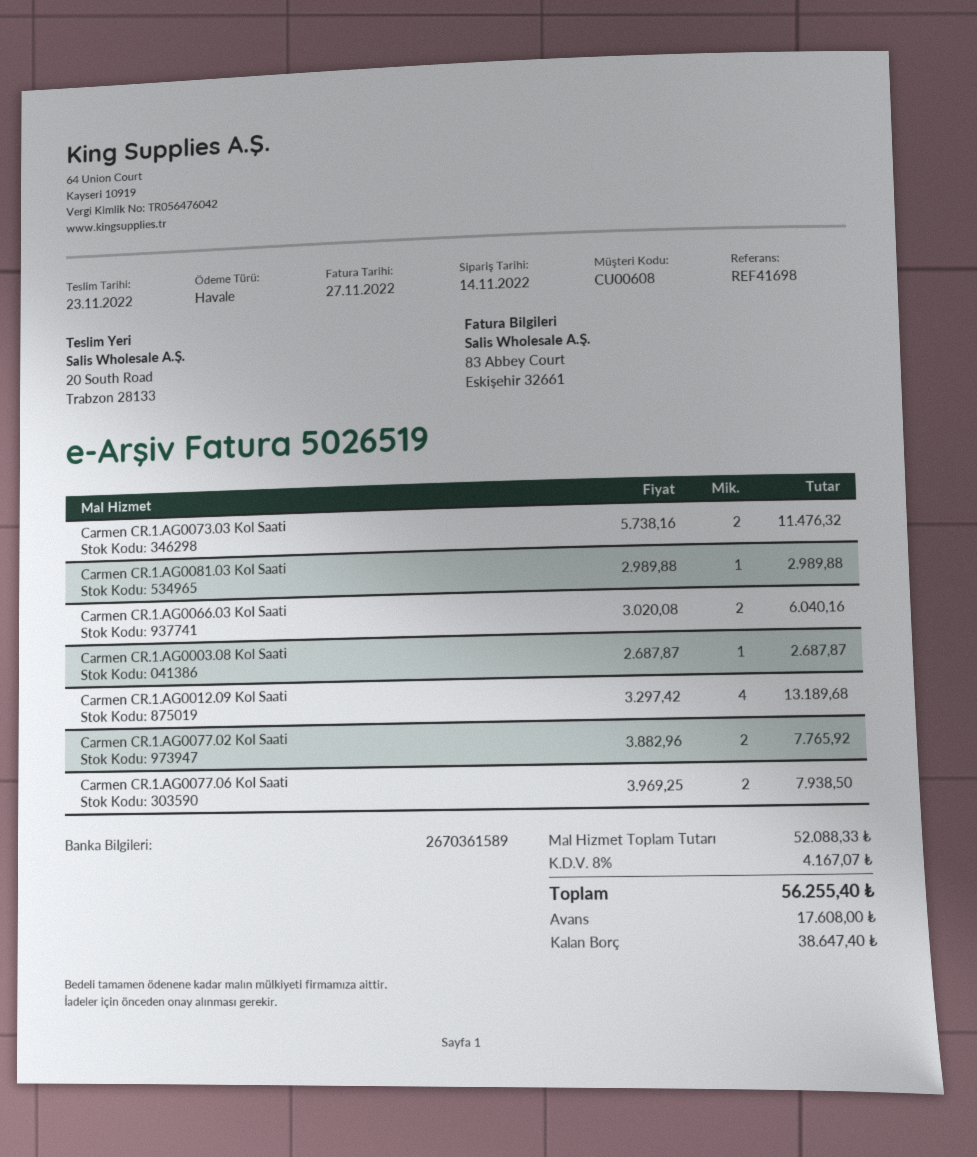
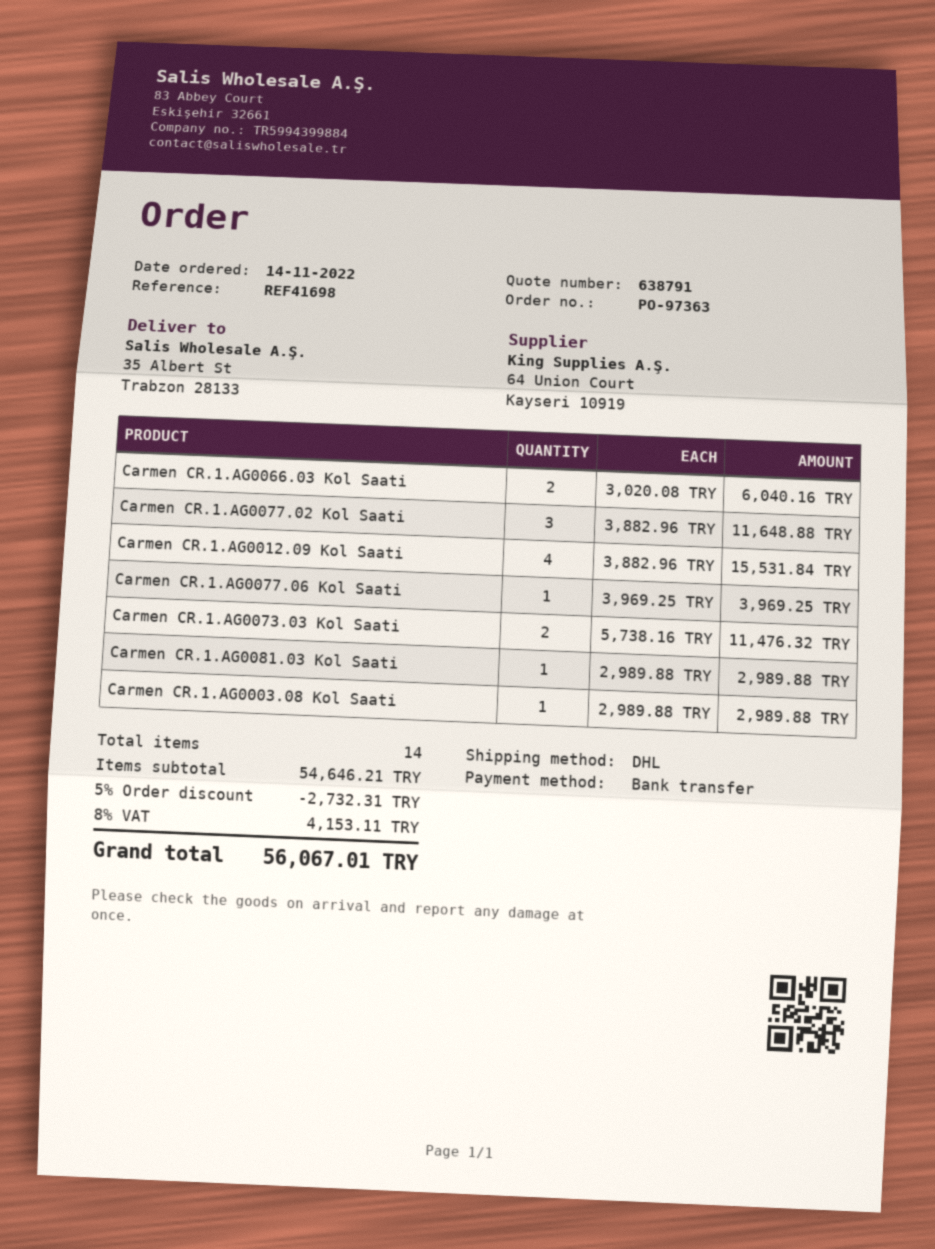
ship to: 20 South Road, Trabzon 28133 -> 35 Albert St, Trabzon 28133
Carmen CR.1.AG0003.08 Kol Saati: 1 x 2687.87 = 2687.87 -> 1 x 2989.88 = 2989.88
Carmen CR.1.AG0012.09 Kol Saati: 4 x 3297.42 = 13189.68 -> 4 x 3882.96 = 15531.84
Carmen CR.1.AG0077.02 Kol Saati: 2 x 3882.96 = 7765.92 -> 3 x 3882.96 = 11648.88
Carmen CR.1.AG0077.06 Kol Saati: 2 x 3969.25 = 7938.50 -> 1 x 3969.25 = 3969.25
subtotal: 52088.33 -> 54646.21
discount: none -> 5% = 2732.31
tax: 8% = 4167.07 -> 8% = 4153.11
total: 56255.40 -> 56067.01

